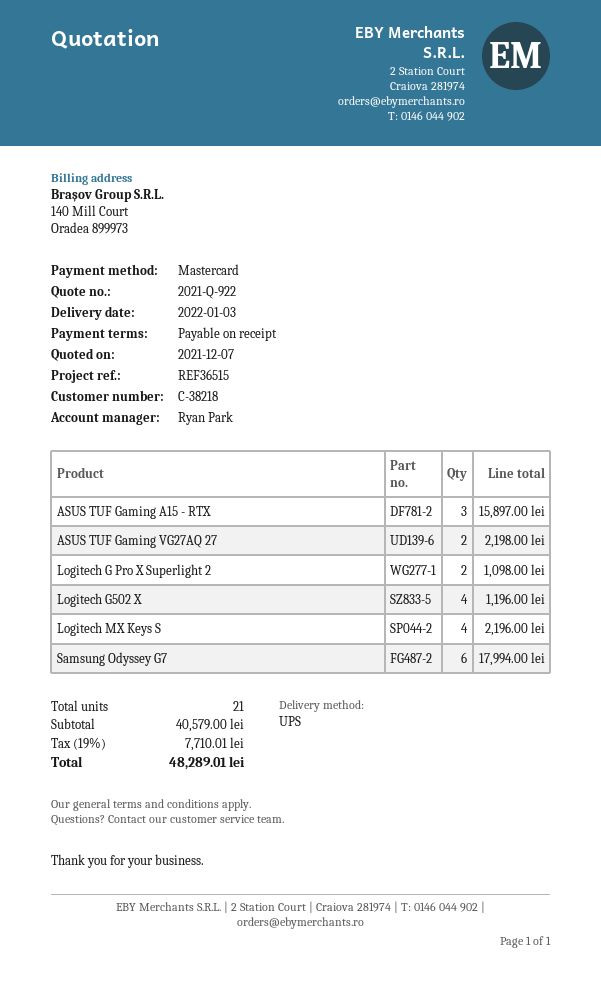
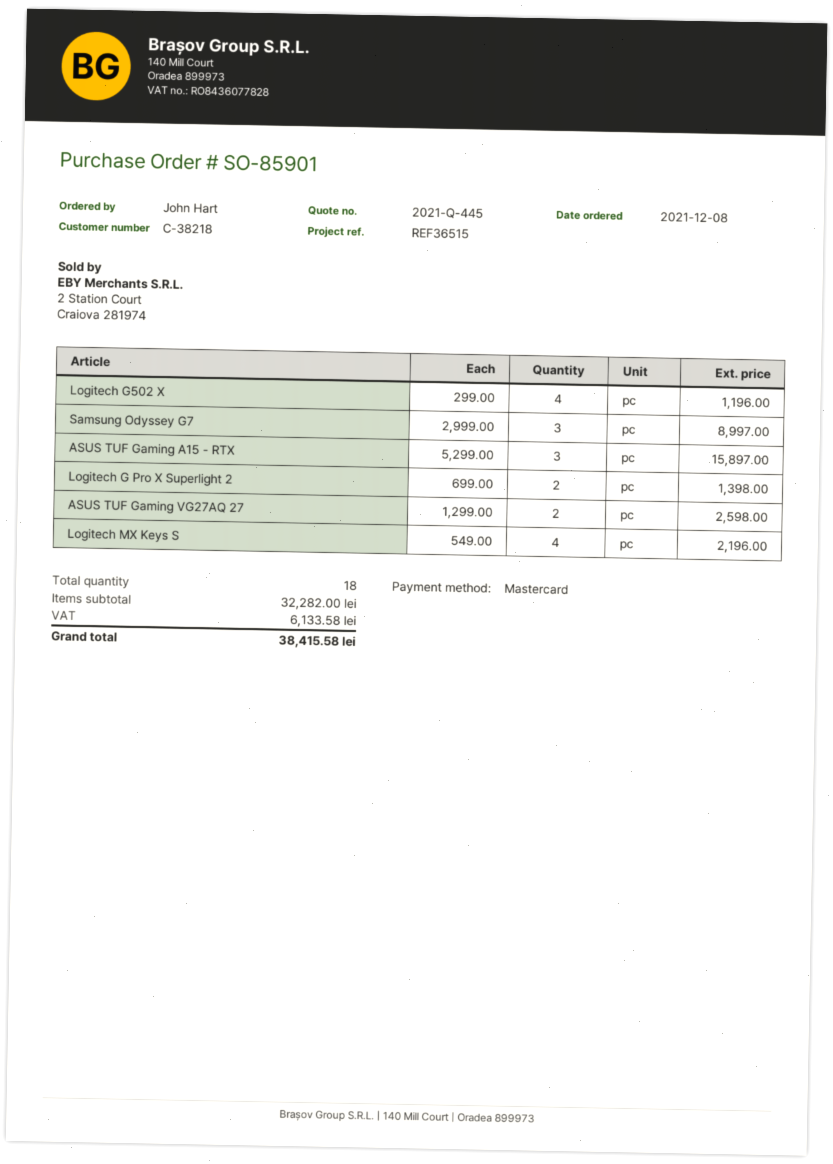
quote number: 2021-Q-922 -> 2021-Q-445
ASUS TUF Gaming VG27AQ 27: 2 for 2198.00 -> 2 for 2598.00
Logitech G Pro X Superlight 2: 2 for 1098.00 -> 2 for 1398.00
Samsung Odyssey G7: 6 for 17994.00 -> 3 for 8997.00
total quantity: 21 -> 18
subtotal: 40579.00 -> 32282.00
tax: 7710.01 -> 6133.58
total: 48289.01 -> 38415.58

